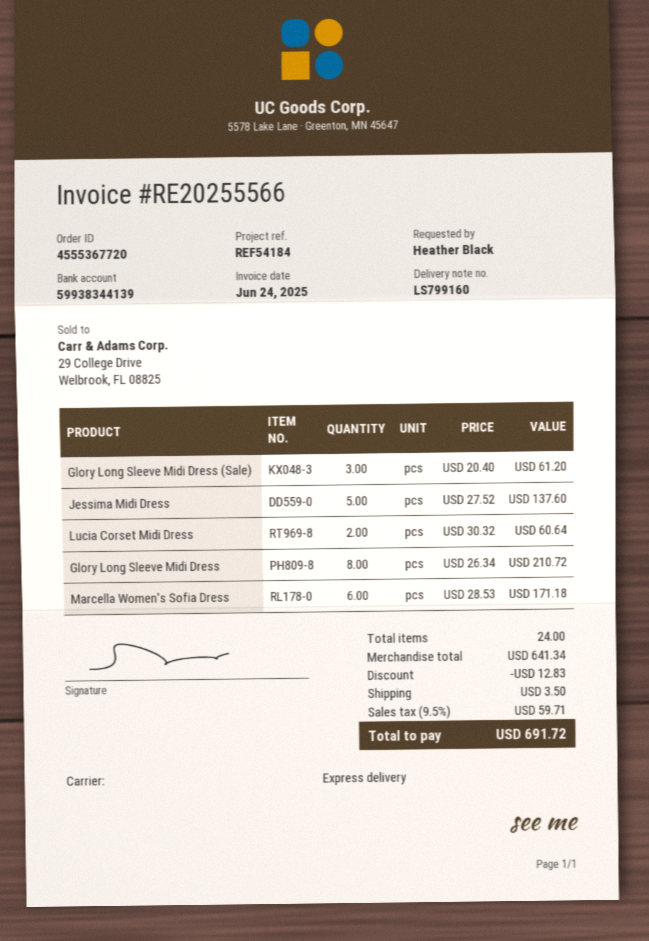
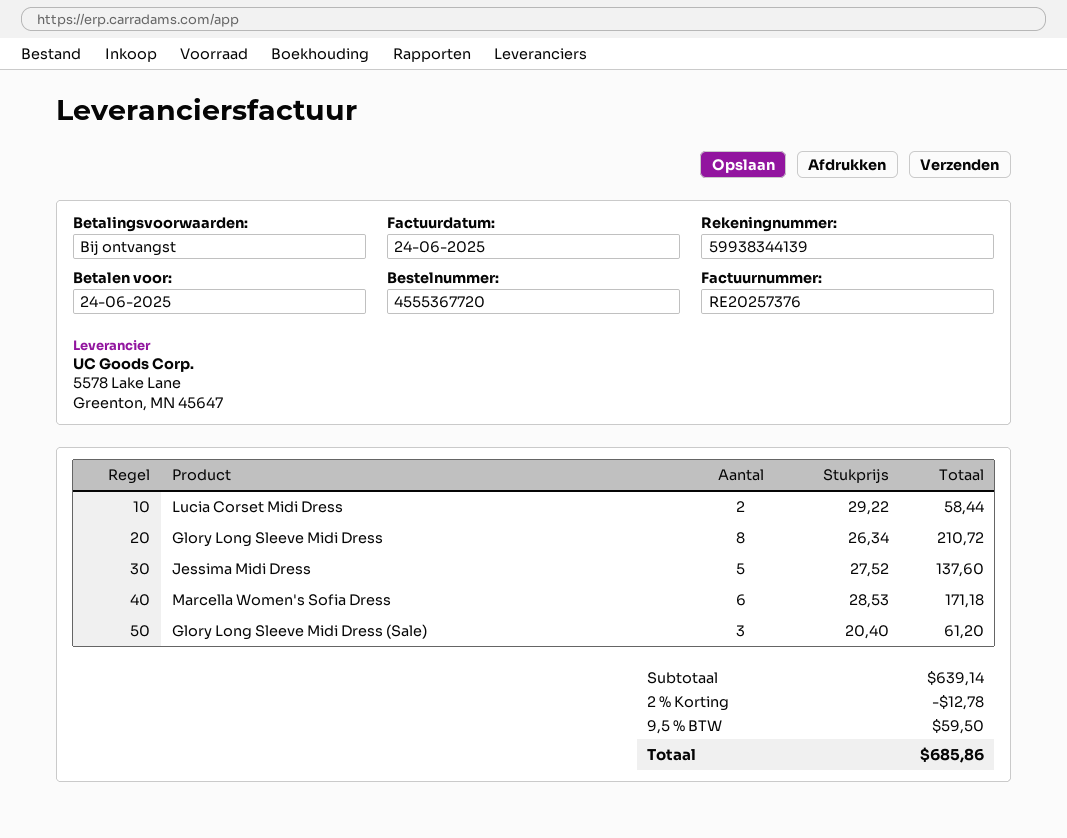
invoice number: RE20255566 -> RE20257376
Lucia Corset Midi Dress: 2 x 30.32 = 60.64 -> 2 x 29.22 = 58.44
subtotal: 641.34 -> 639.14
discount: 12.83 -> 12.78
shipping: 3.50 -> none
tax: 9.5% = 59.71 -> 9.5% = 59.50
total: 691.72 -> 685.86

